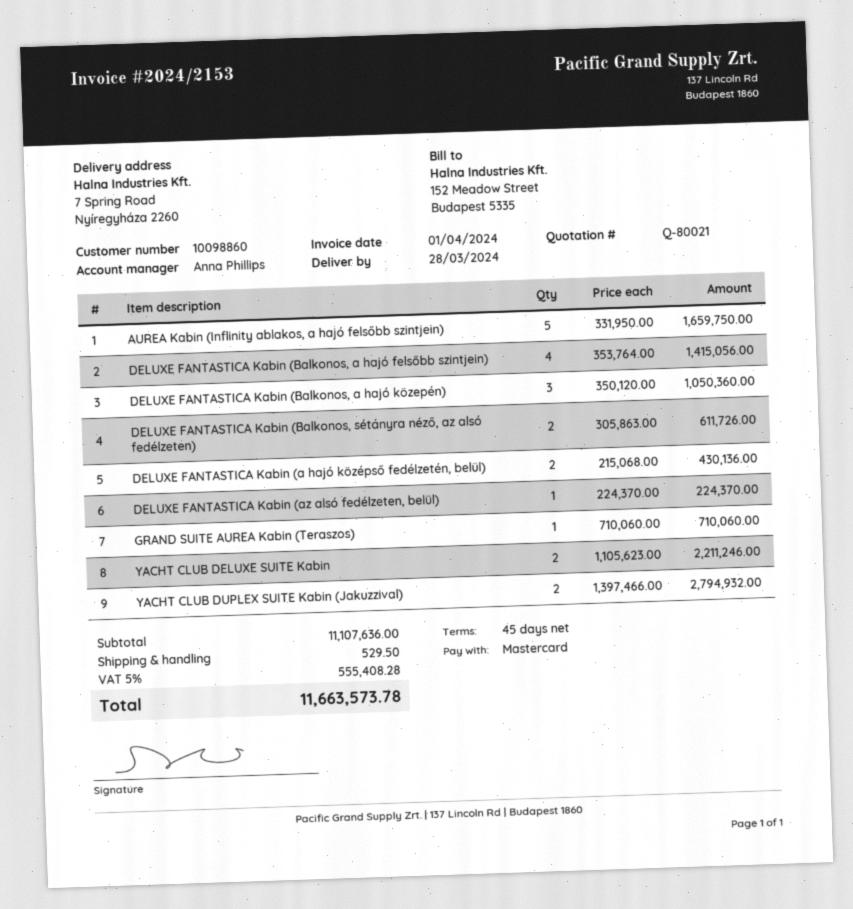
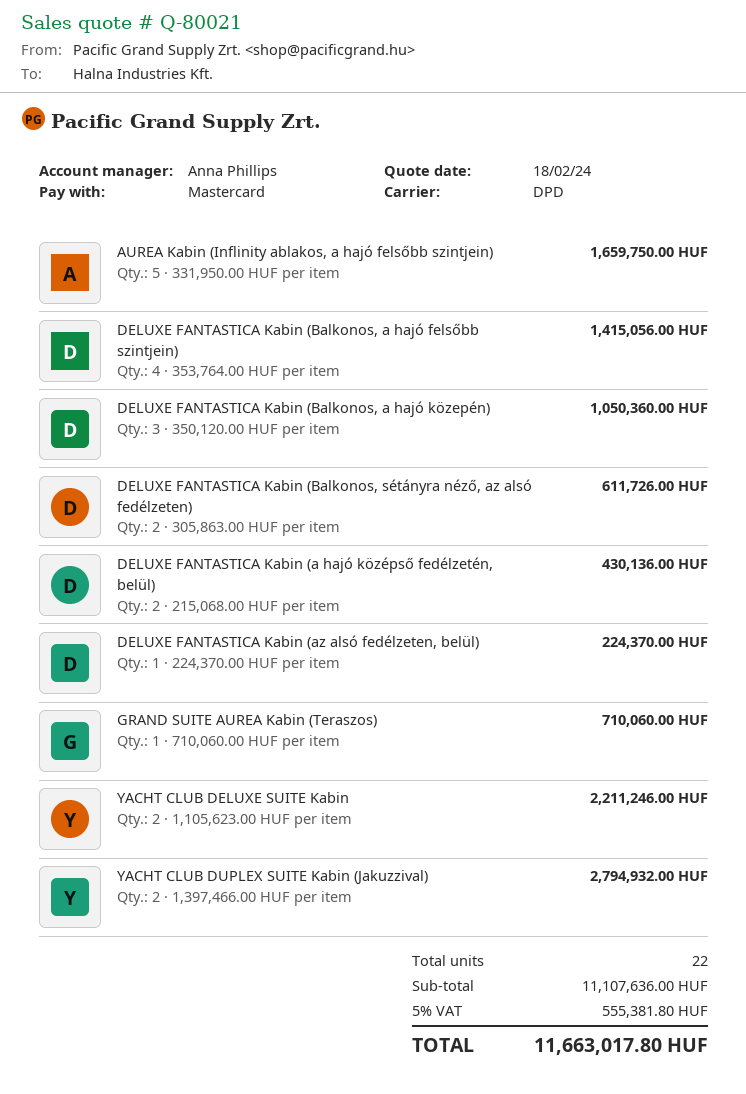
shipping: 529.50 -> none
tax: 5% = 555408.28 -> 5% = 555381.80
total: 11663573.78 -> 11663017.80

